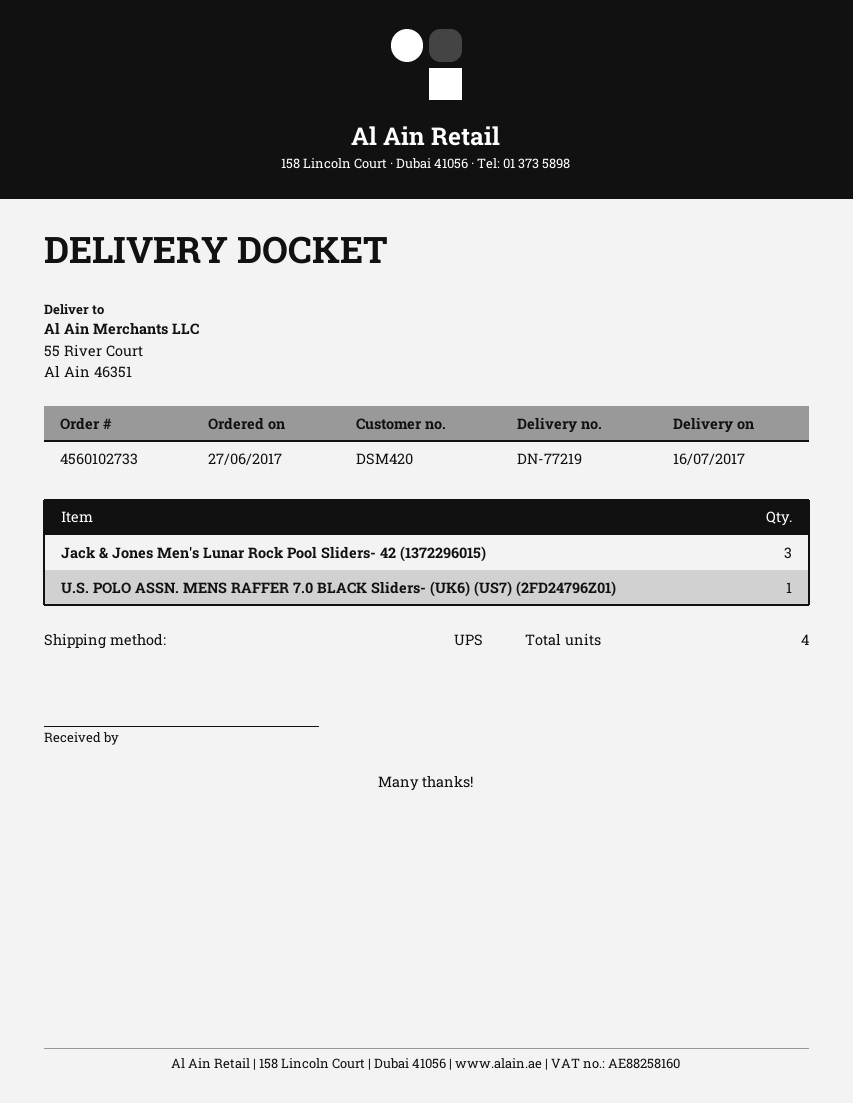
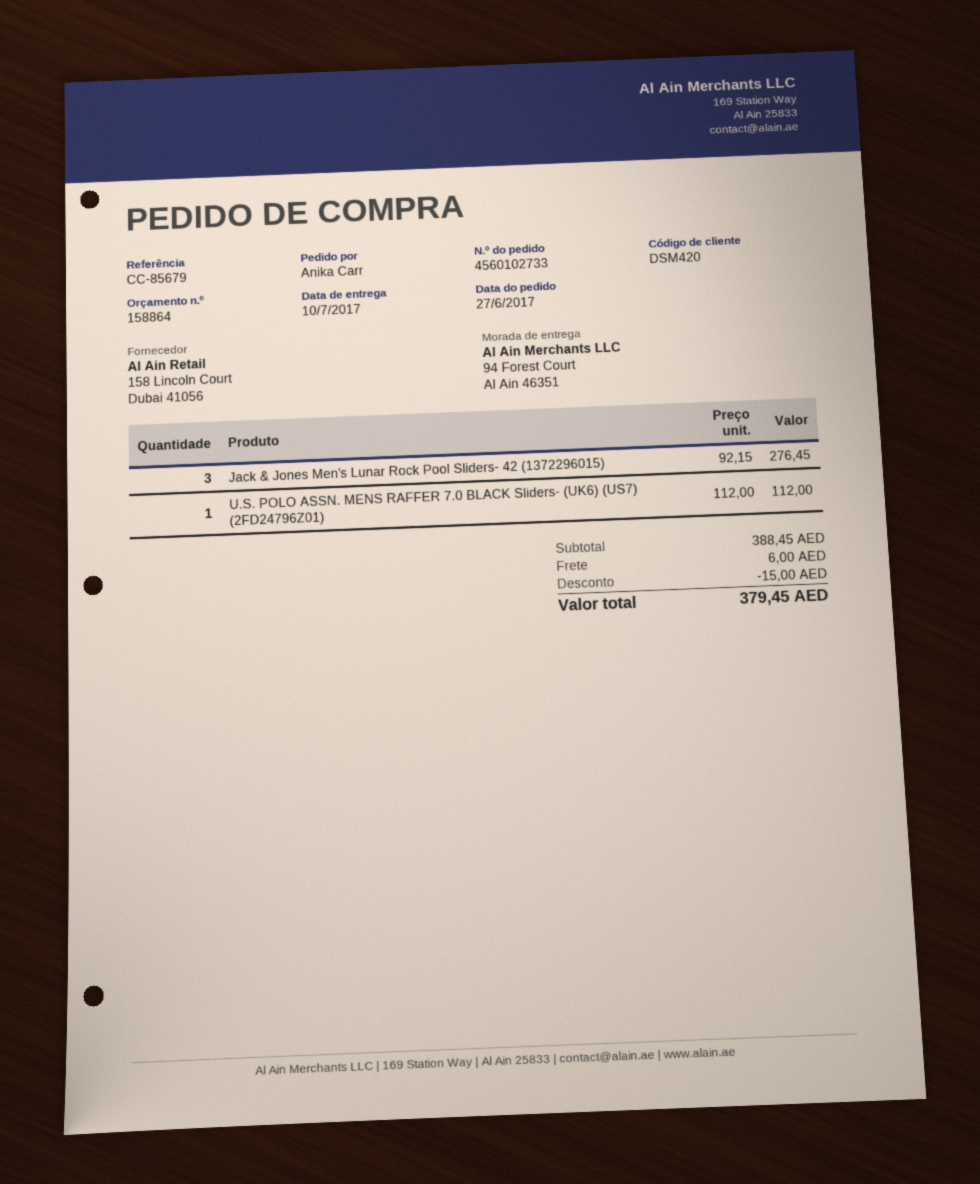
delivery date: 2017-07-16 -> 2017-07-10
ship to: 55 River Court, Al Ain 46351 -> 94 Forest Court, Al Ain 46351

